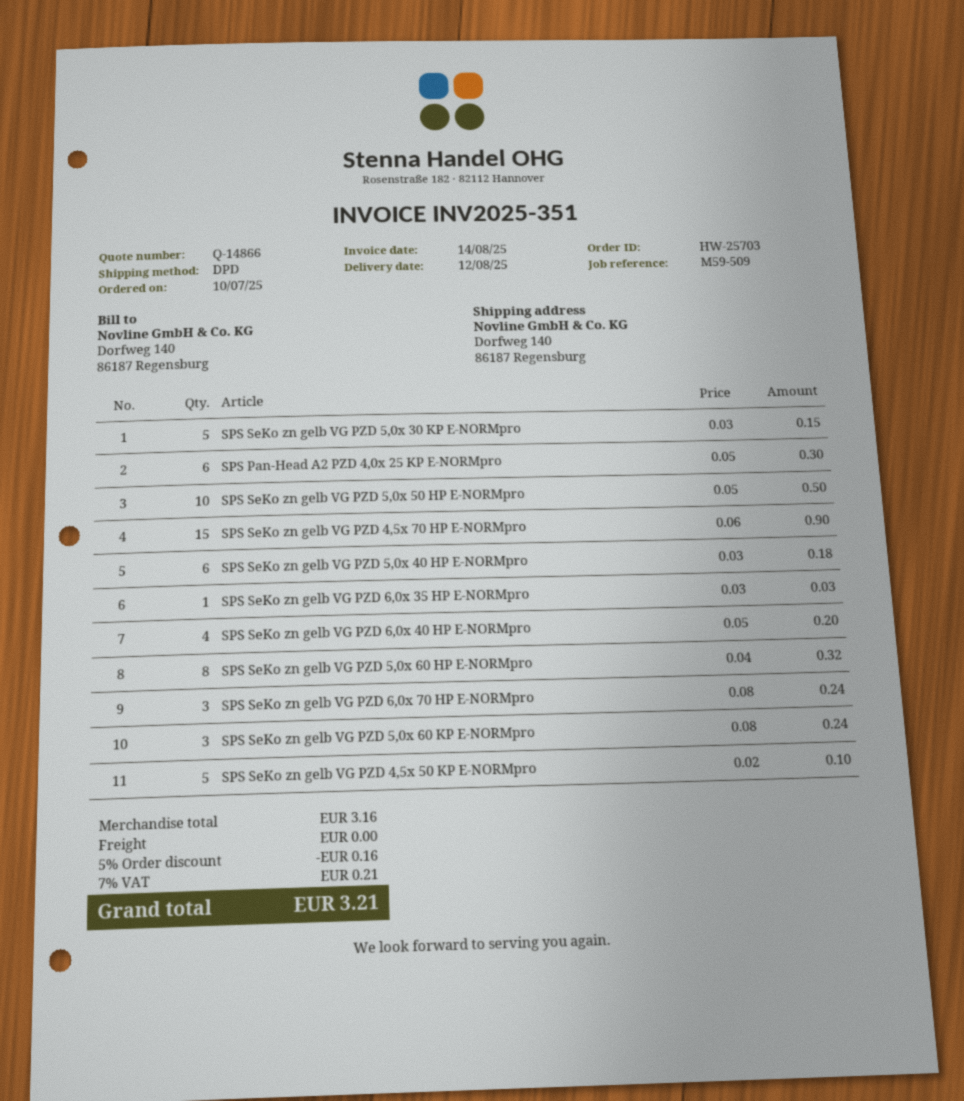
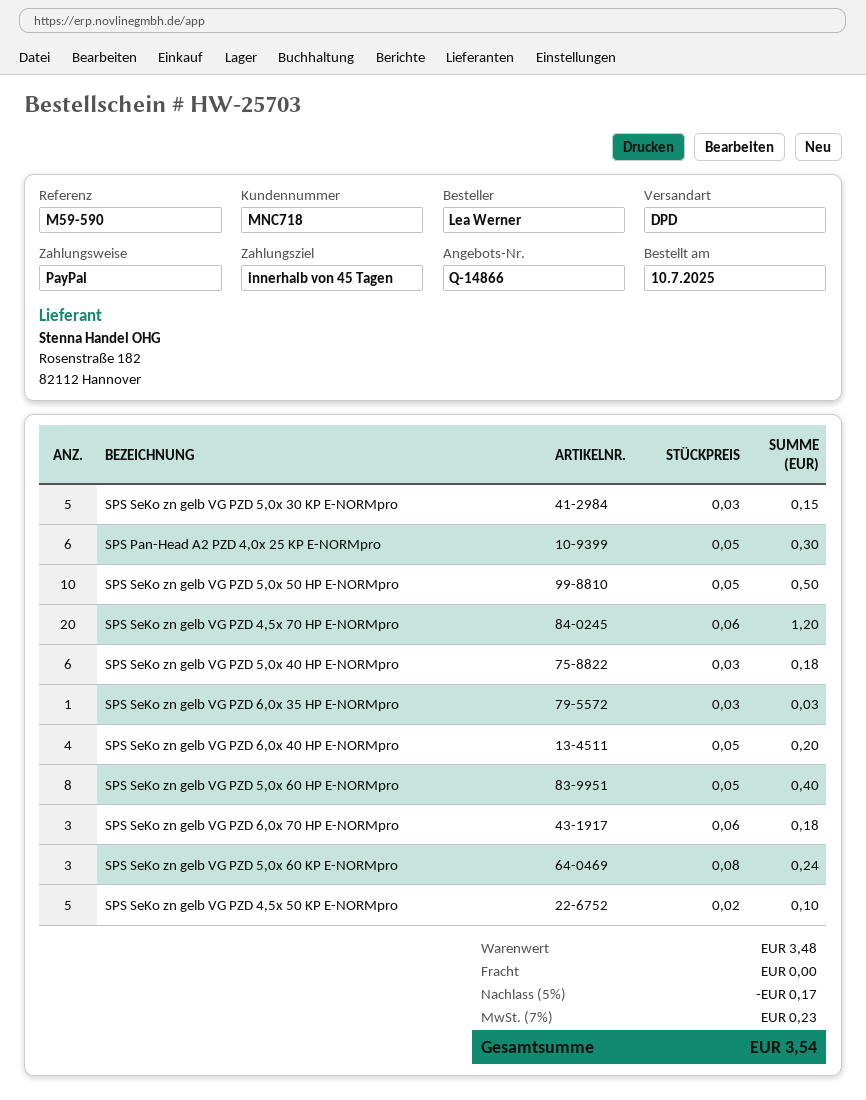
reference: M59-509 -> M59-590
SPS SeKo zn gelb VG PZD 4,5x 70 HP E-NORMpro: 15 x 0.06 = 0.90 -> 20 x 0.06 = 1.20
SPS SeKo zn gelb VG PZD 5,0x 60 HP E-NORMpro: 8 x 0.04 = 0.32 -> 8 x 0.05 = 0.40
SPS SeKo zn gelb VG PZD 6,0x 70 HP E-NORMpro: 3 x 0.08 = 0.24 -> 3 x 0.06 = 0.18
subtotal: 3.16 -> 3.48
discount: 5% = 0.16 -> 5% = 0.17
tax: 7% = 0.21 -> 7% = 0.23
total: 3.21 -> 3.54

